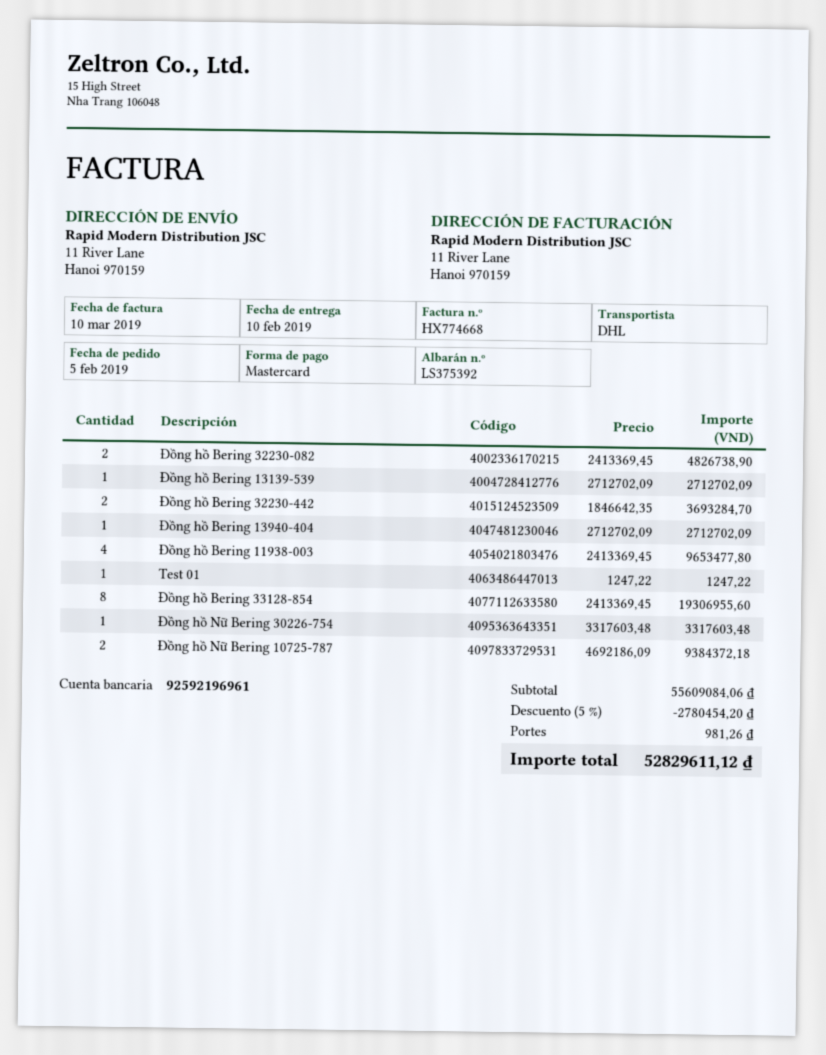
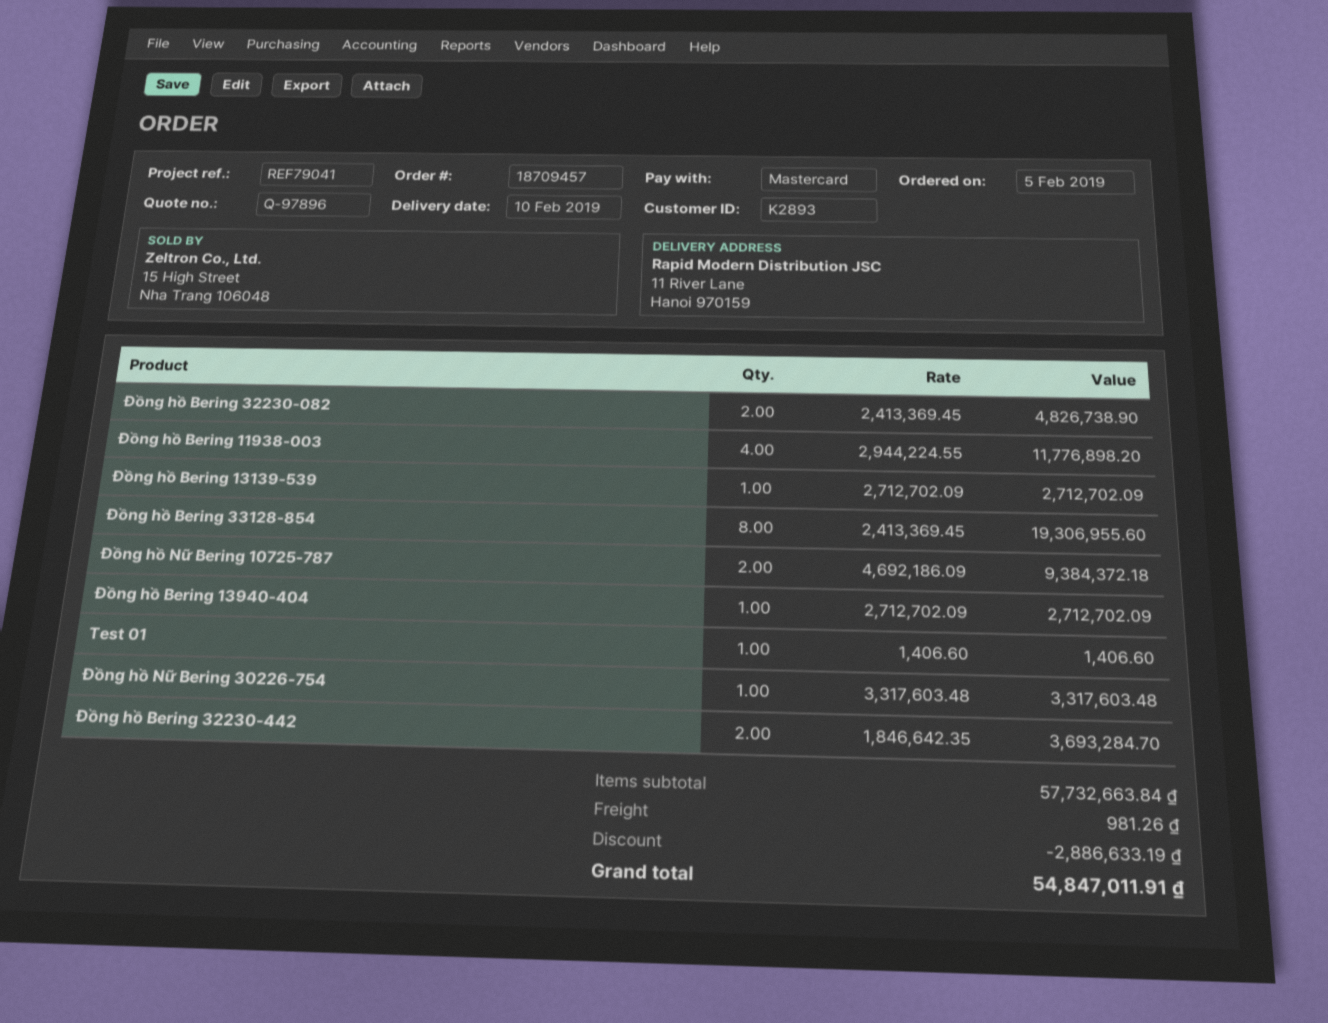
Đồng hồ Bering 11938-003: 4 x 2413369.45 = 9653477.80 -> 4 x 2944224.55 = 11776898.20
Test 01: 1 x 1247.22 = 1247.22 -> 1 x 1406.60 = 1406.60
subtotal: 55609084.06 -> 57732663.84
discount: 2780454.20 -> 2886633.19
total: 52829611.12 -> 54847011.91

